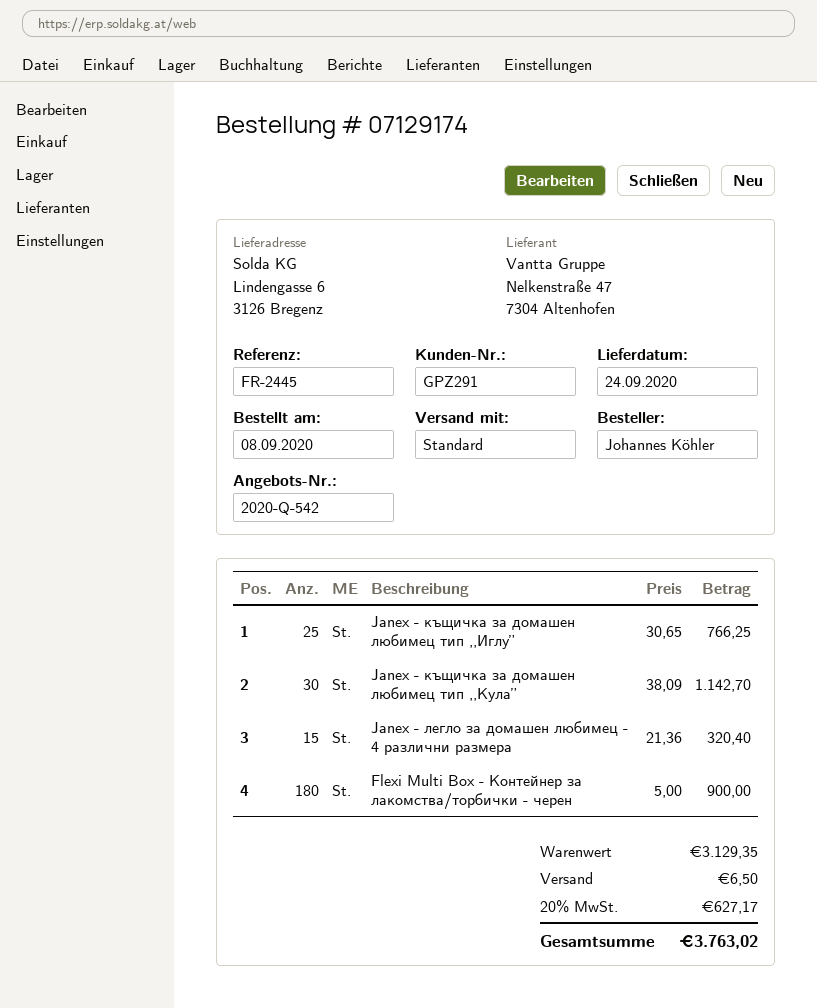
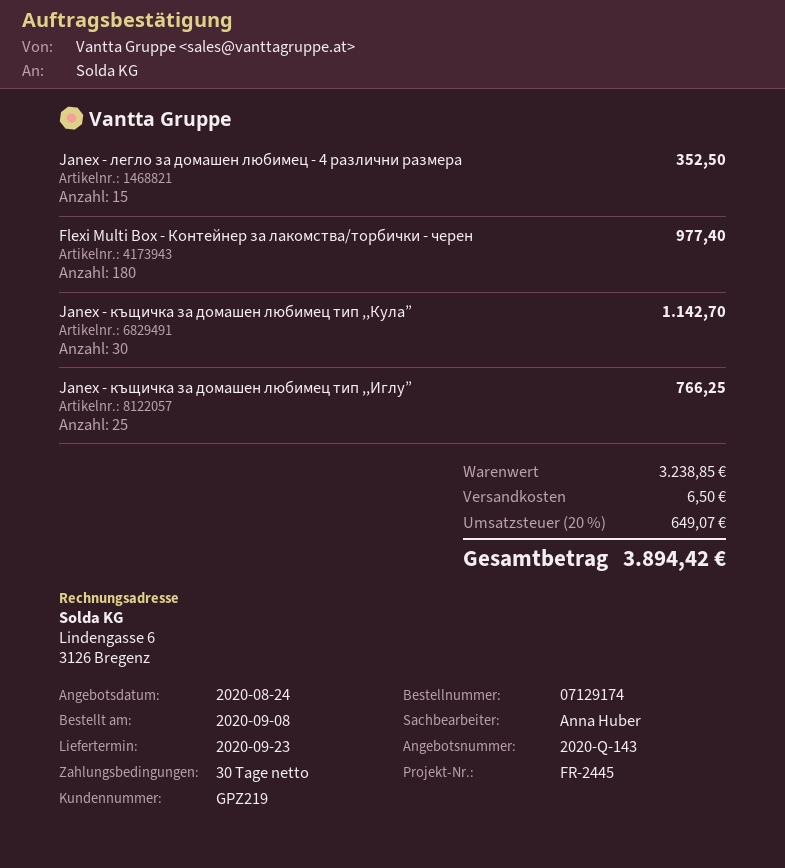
quote number: 2020-Q-542 -> 2020-Q-143
delivery date: 2020-09-24 -> 2020-09-23
customer number: GPZ291 -> GPZ219
Janex - легло за домашен любимец - 4 различни размера: 15 for 320.40 -> 15 for 352.50
Flexi Multi Box - Контейнер за лакомства/торбички - черен: 180 for 900.00 -> 180 for 977.40
subtotal: 3129.35 -> 3238.85
tax: 20% = 627.17 -> 20% = 649.07
total: 3763.02 -> 3894.42

